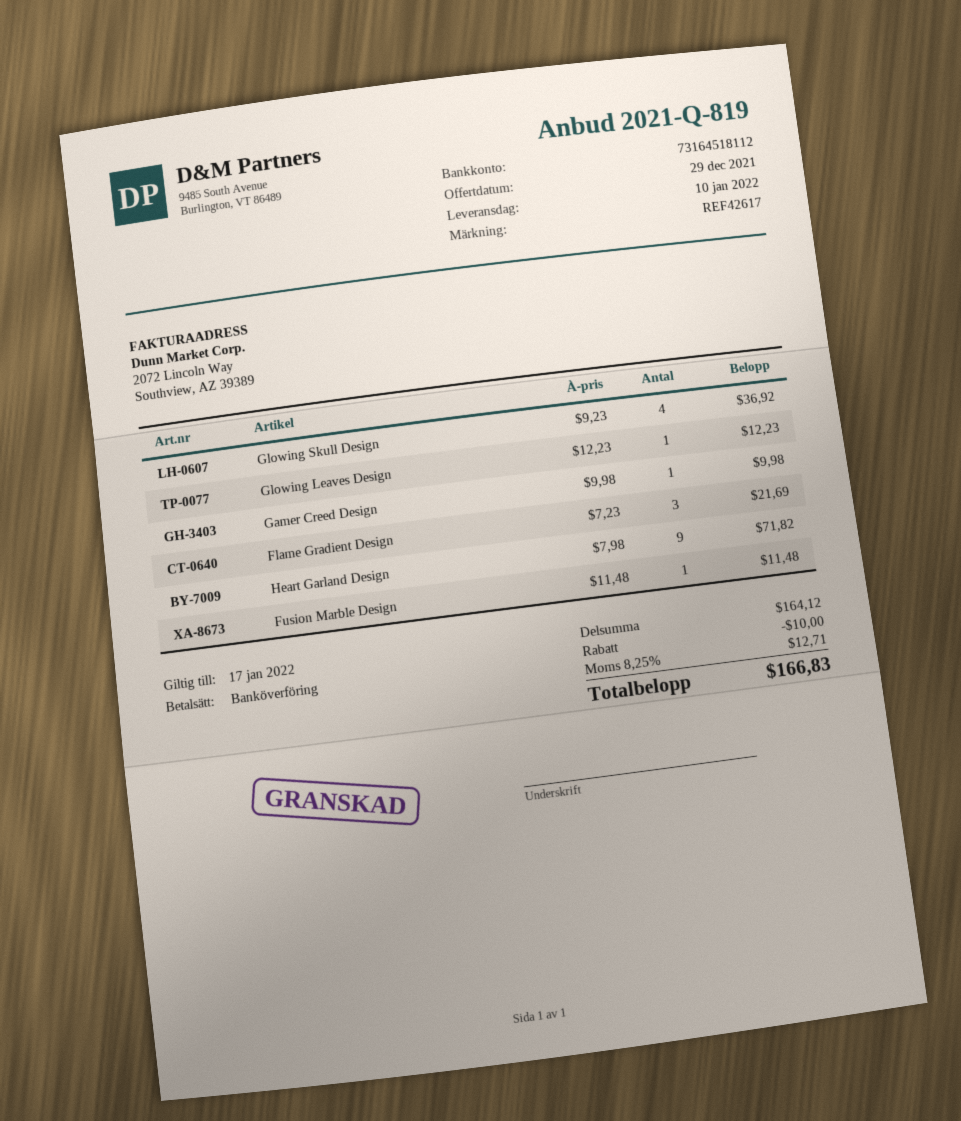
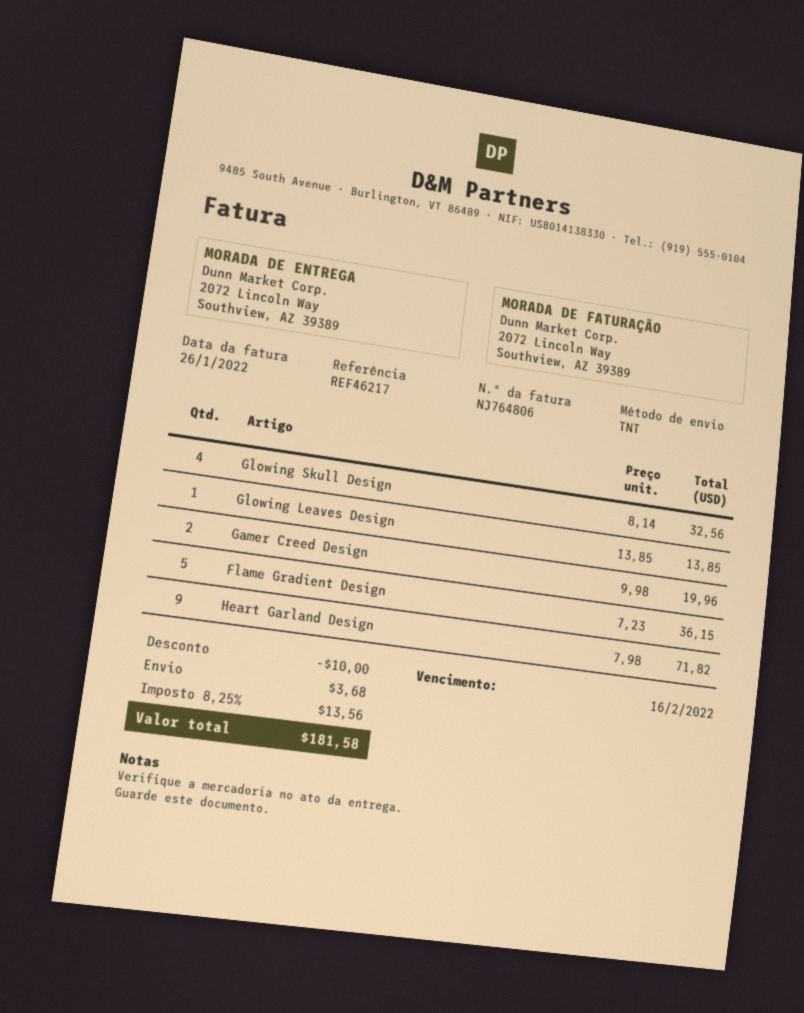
reference: REF42617 -> REF46217
Glowing Skull Design: 4 x 9.23 = 36.92 -> 4 x 8.14 = 32.56
Glowing Leaves Design: 1 x 12.23 = 12.23 -> 1 x 13.85 = 13.85
Gamer Creed Design: 1 x 9.98 = 9.98 -> 2 x 9.98 = 19.96
Flame Gradient Design: 3 x 7.23 = 21.69 -> 5 x 7.23 = 36.15
Fusion Marble Design: 1 x 11.48 = 11.48 -> none
shipping: none -> 3.68
tax: 8.25% = 12.71 -> 8.25% = 13.56
total: 166.83 -> 181.58

